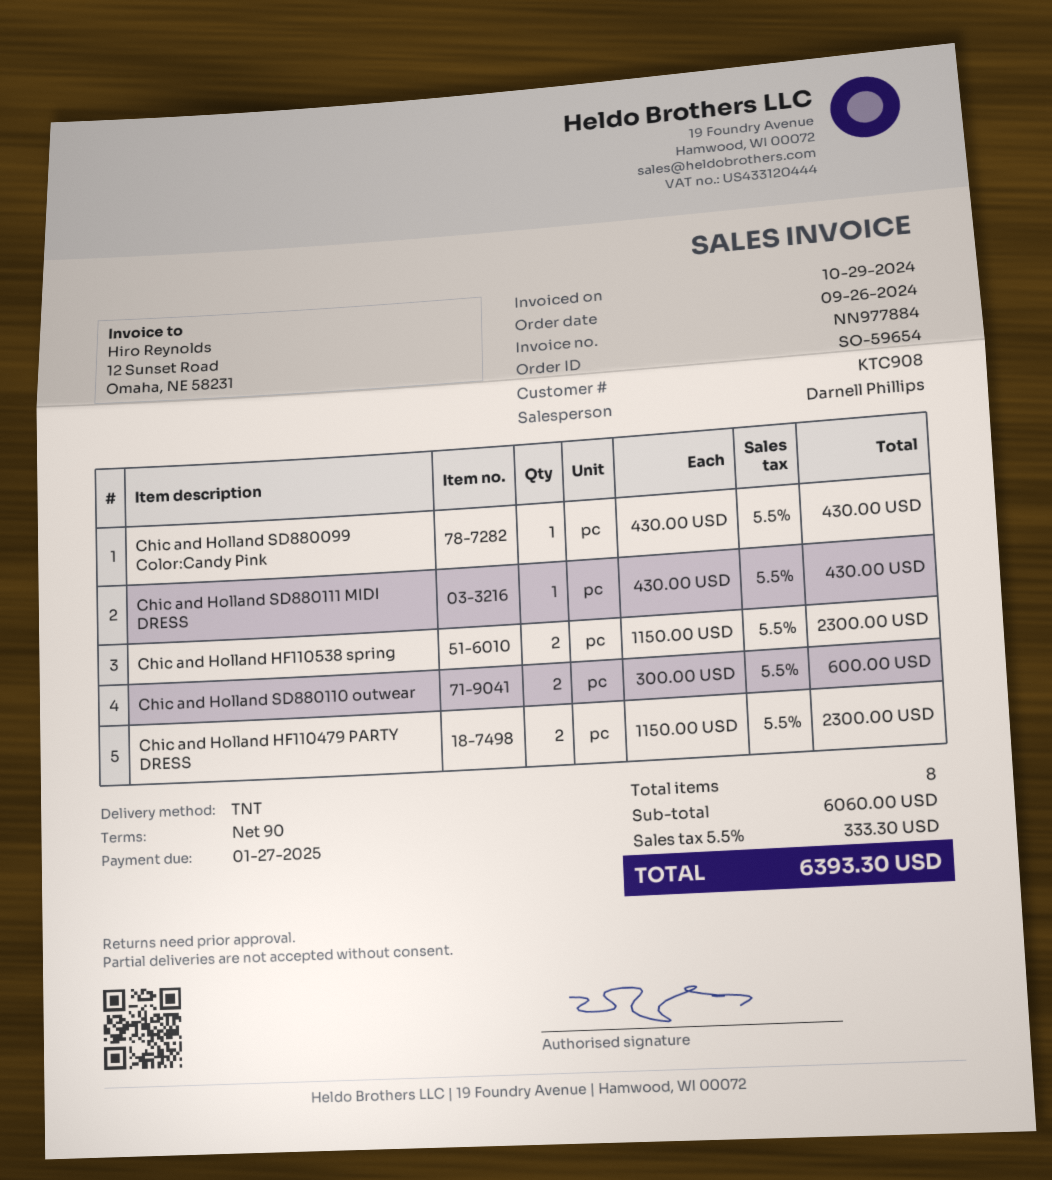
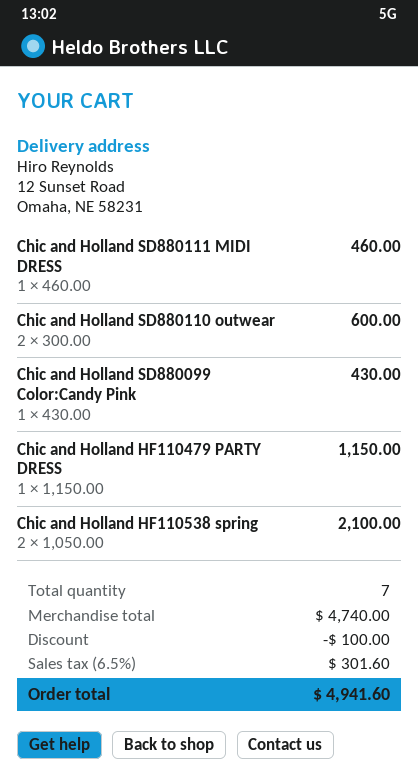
Chic and Holland SD880111 MIDI DRESS: 1 x 430.00 = 430.00 -> 1 x 460.00 = 460.00
Chic and Holland HF110538 spring: 2 x 1150.00 = 2300.00 -> 2 x 1050.00 = 2100.00
Chic and Holland HF110479 PARTY DRESS: 2 x 1150.00 = 2300.00 -> 1 x 1150.00 = 1150.00
total quantity: 8 -> 7
subtotal: 6060.00 -> 4740.00
discount: none -> 100.00
tax: 5.5% = 333.30 -> 6.5% = 301.60
total: 6393.30 -> 4941.60

